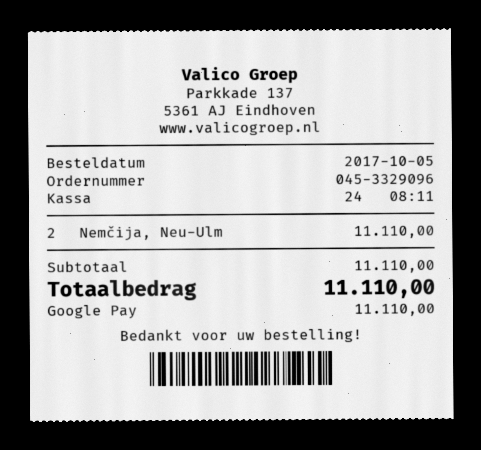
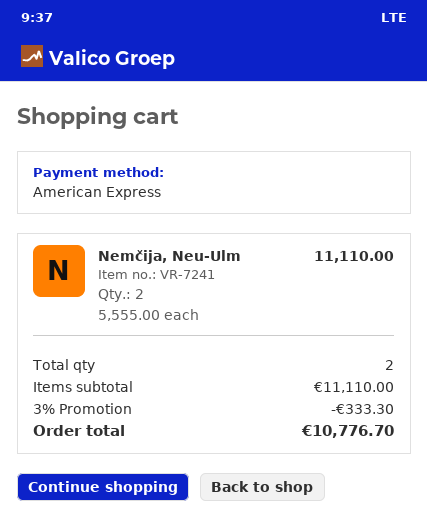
payment method: Google Pay -> American Express
discount: none -> 3% = 333.30
total: 11110.00 -> 10776.70

